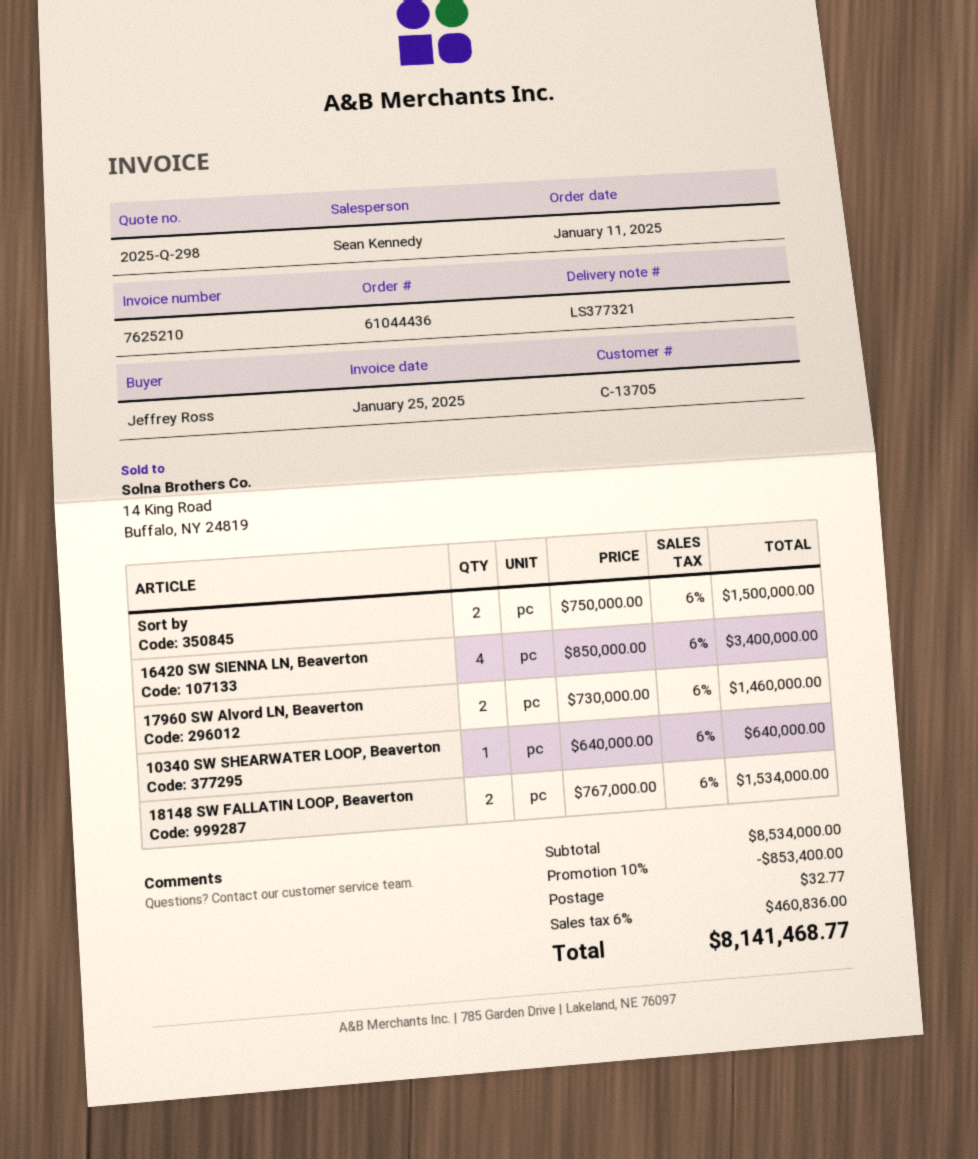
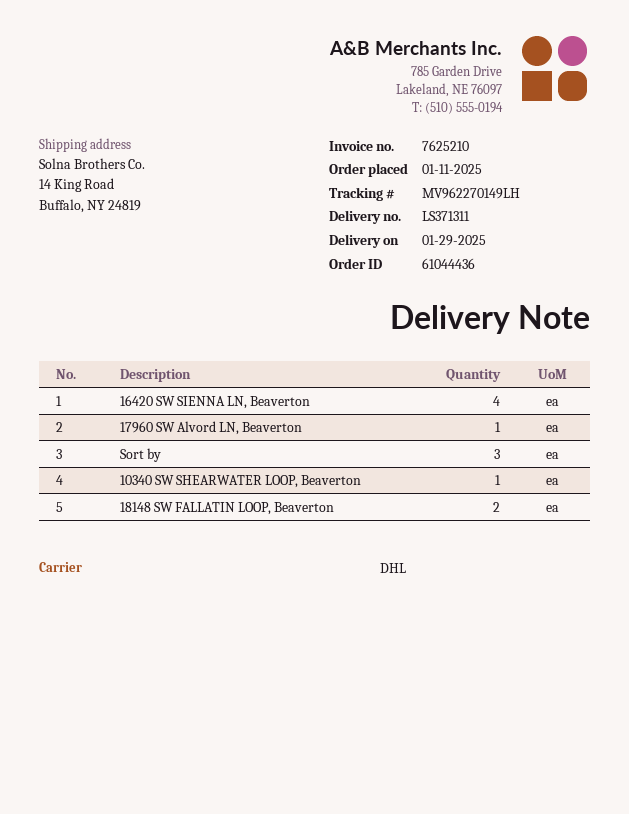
delivery note number: LS377321 -> LS371311
Sort by: 2 -> 3
17960 SW Alvord LN, Beaverton: 2 -> 1

